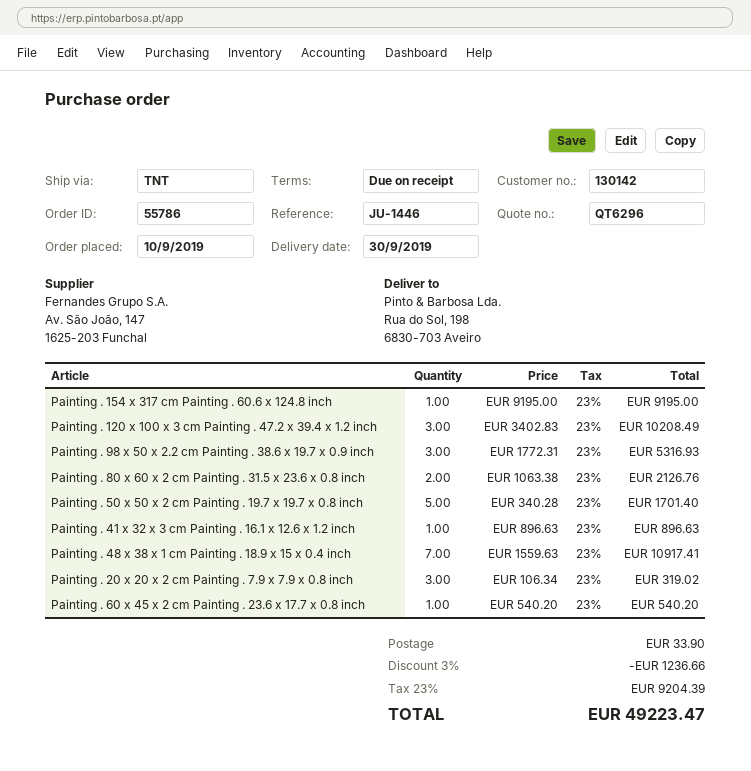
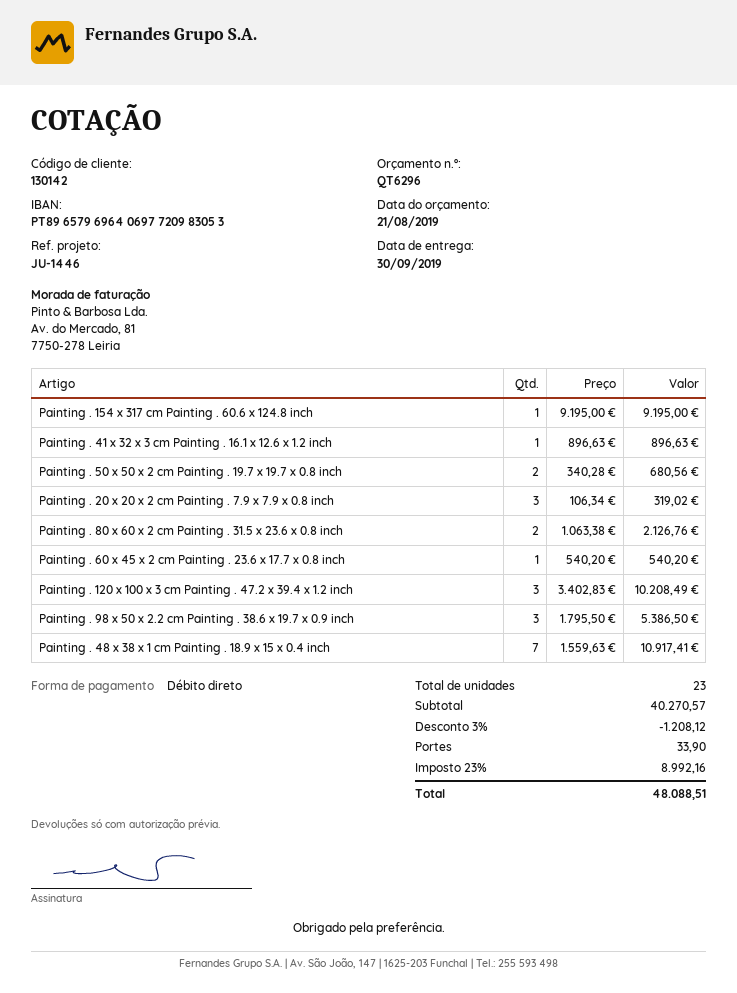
Painting . 98 x 50 x 2.2 cm Painting . 38.6 x 19.7 x 0.9 inch: 3 x 1772.31 = 5316.93 -> 3 x 1795.50 = 5386.50
Painting . 50 x 50 x 2 cm Painting . 19.7 x 19.7 x 0.8 inch: 5 x 340.28 = 1701.40 -> 2 x 340.28 = 680.56
discount: 3% = 1236.66 -> 3% = 1208.12
tax: 23% = 9204.39 -> 23% = 8992.16
total: 49223.47 -> 48088.51

